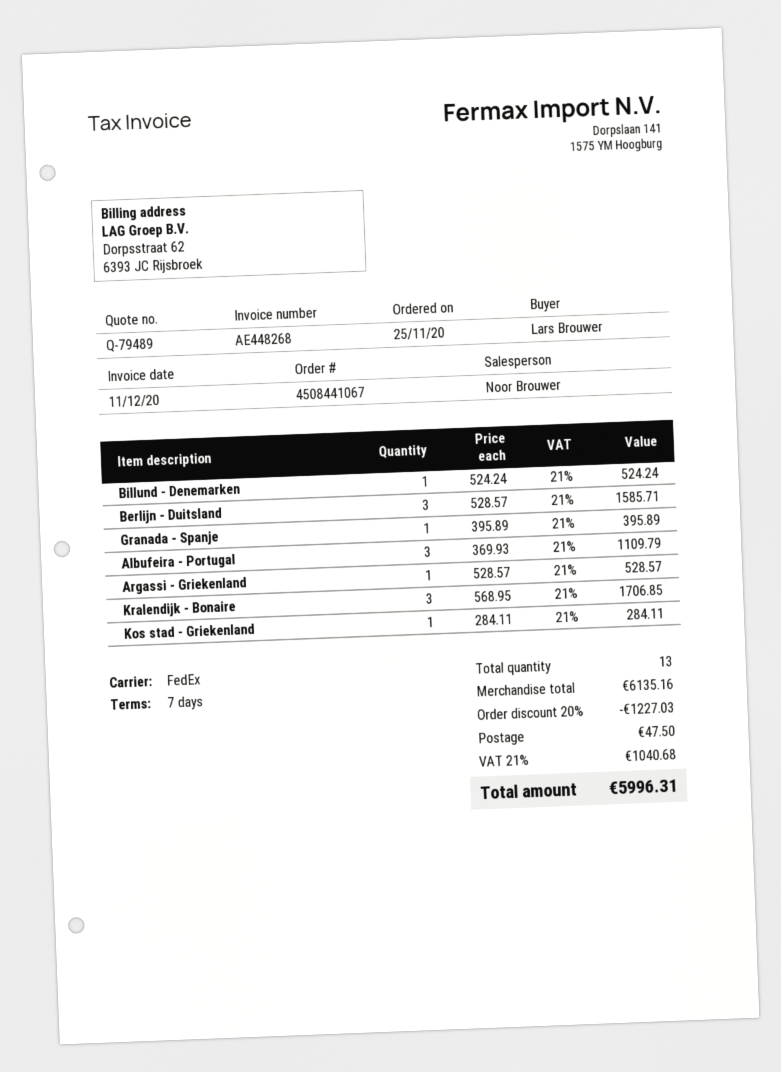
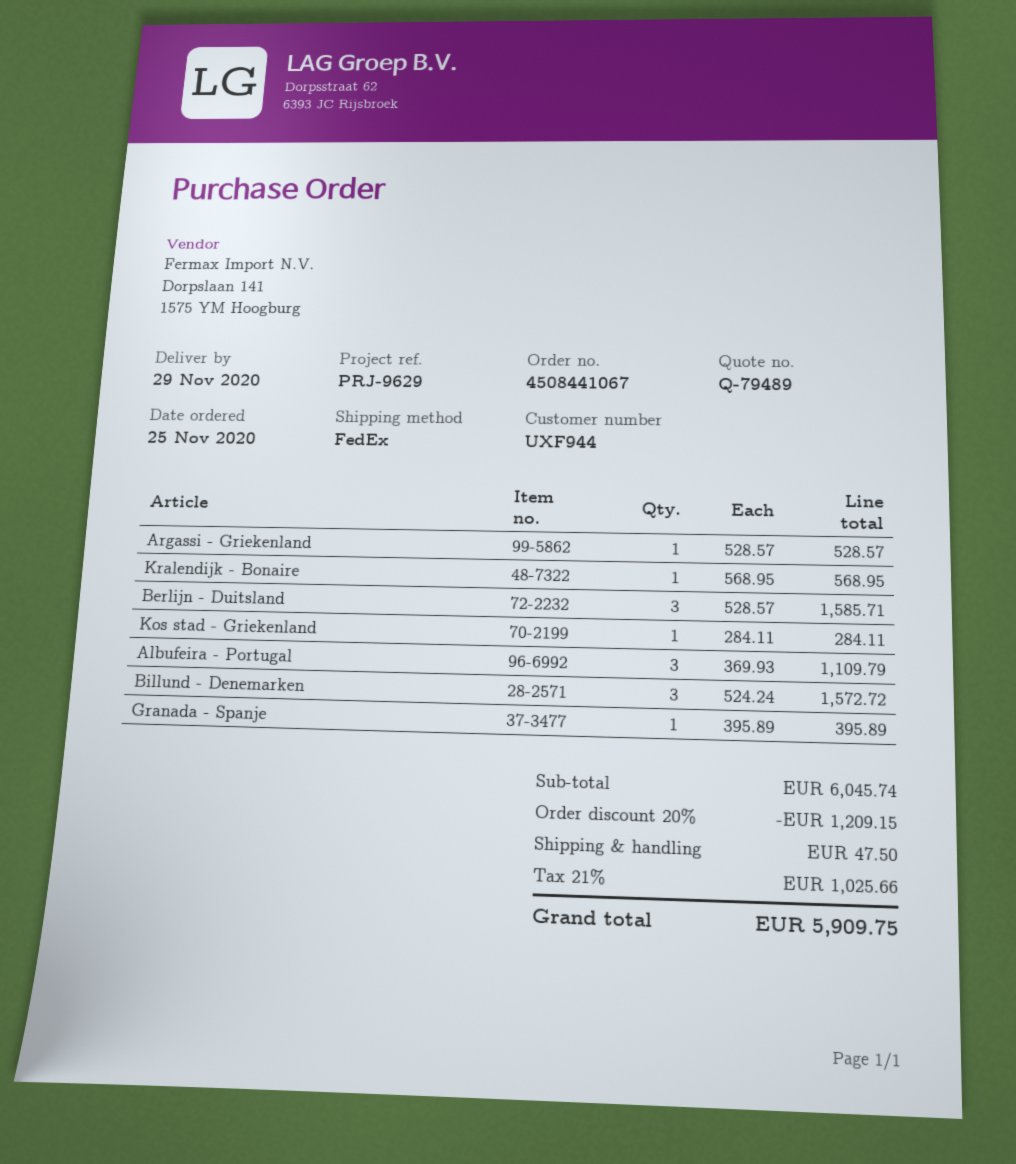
Billund - Denemarken: 1 x 524.24 = 524.24 -> 3 x 524.24 = 1572.72
Kralendijk - Bonaire: 3 x 568.95 = 1706.85 -> 1 x 568.95 = 568.95
subtotal: 6135.16 -> 6045.74
discount: 20% = 1227.03 -> 20% = 1209.15
tax: 21% = 1040.68 -> 21% = 1025.66
total: 5996.31 -> 5909.75

